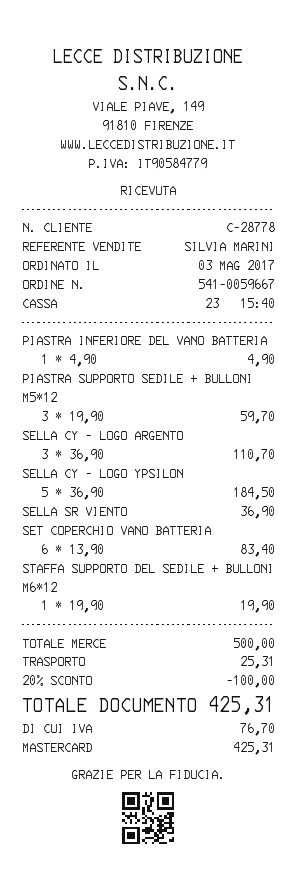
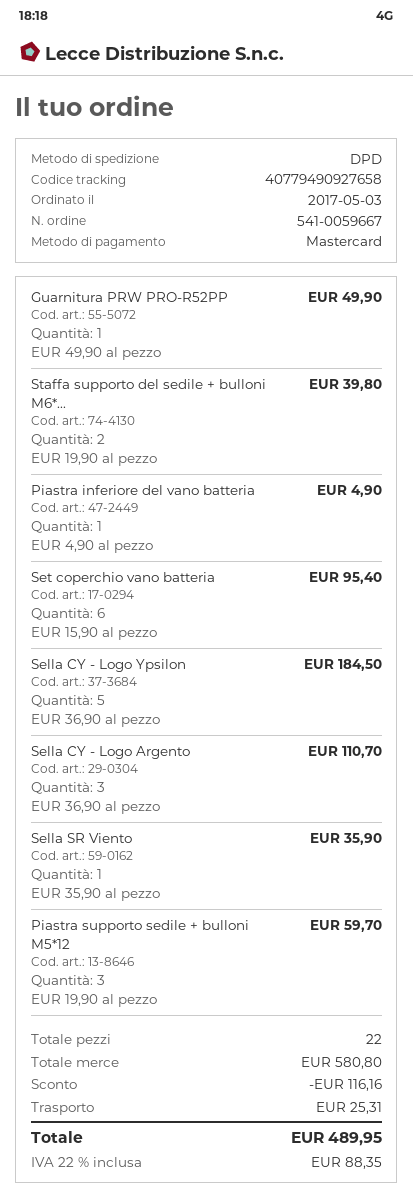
SELLA SR VIENTO: 1 x 36.90 = 36.90 -> 1 x 35.90 = 35.90
SET COPERCHIO VANO BATTERIA: 6 x 13.90 = 83.40 -> 6 x 15.90 = 95.40
STAFFA SUPPORTO DEL SEDILE + BULLONI M6*12: 1 x 19.90 = 19.90 -> 2 x 19.90 = 39.80
Guarnitura PRW PRO-R52PP: none -> 1 x 49.90 = 49.90
subtotal: 500.00 -> 580.80
discount: 100.00 -> 116.16
tax: 76.70 -> 88.35
total: 425.31 -> 489.95

